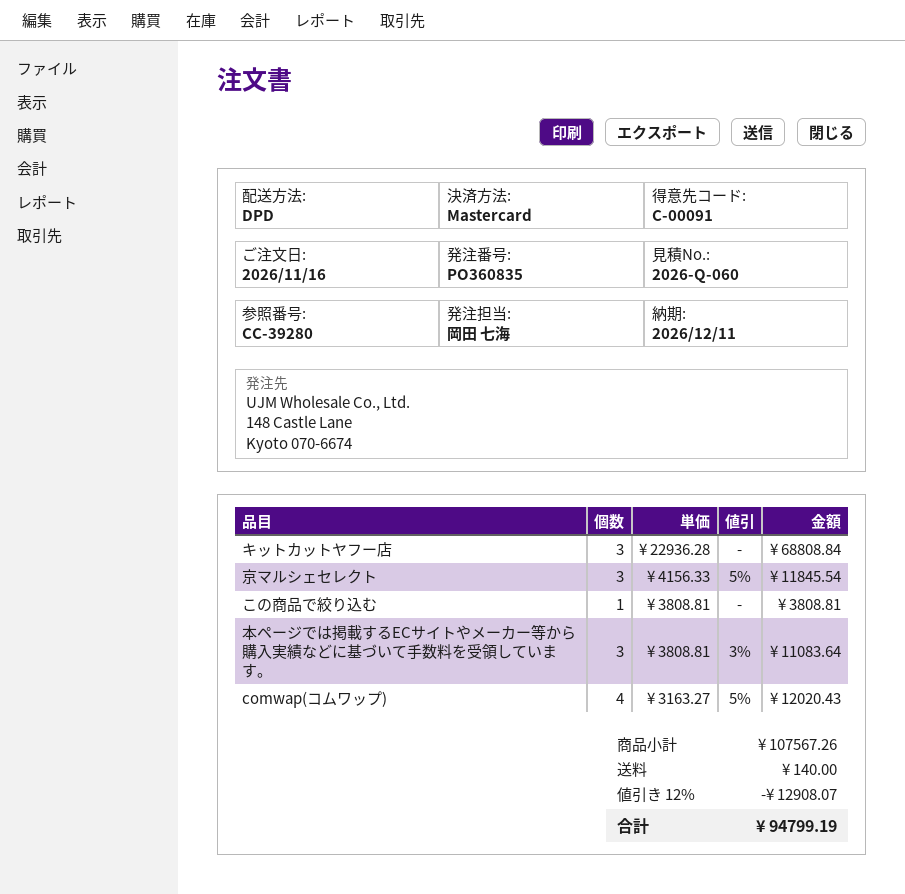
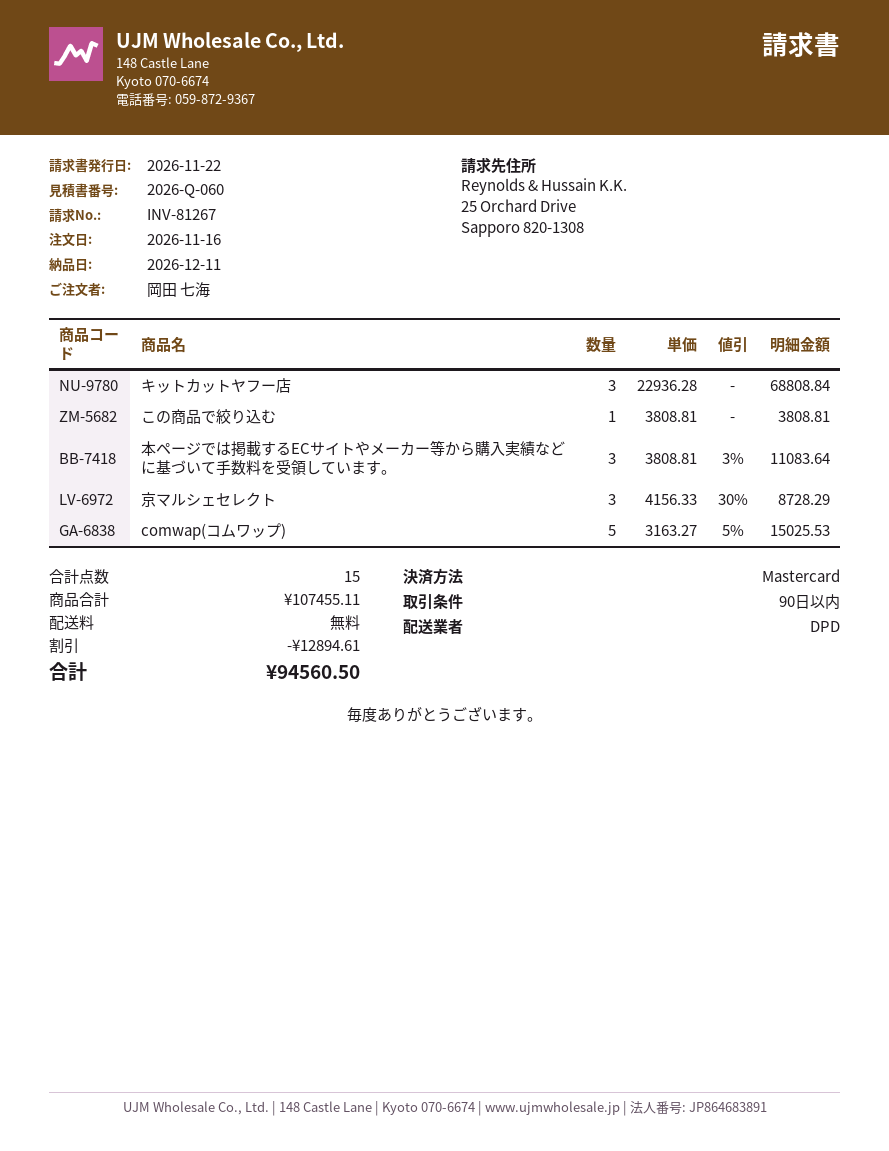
京マルシェセレクト: 3 x 4156.33 - 5% = 11845.54 -> 3 x 4156.33 - 30% = 8728.29
comwap(コムワップ): 4 x 3163.27 - 5% = 12020.43 -> 5 x 3163.27 - 5% = 15025.53
subtotal: 107567.26 -> 107455.11
discount: 12908.07 -> 12894.61
shipping: 140.00 -> 0.00
total: 94799.19 -> 94560.50

